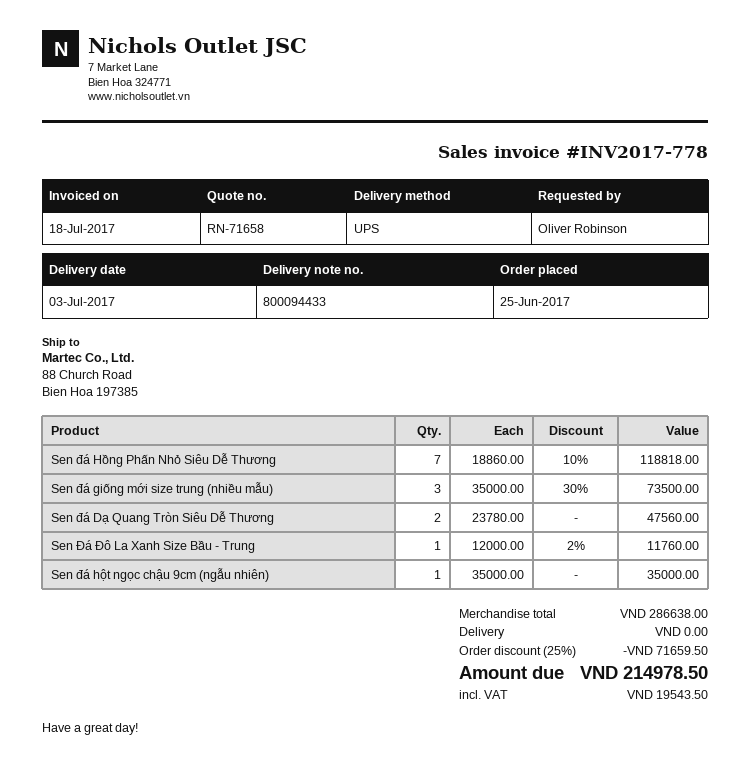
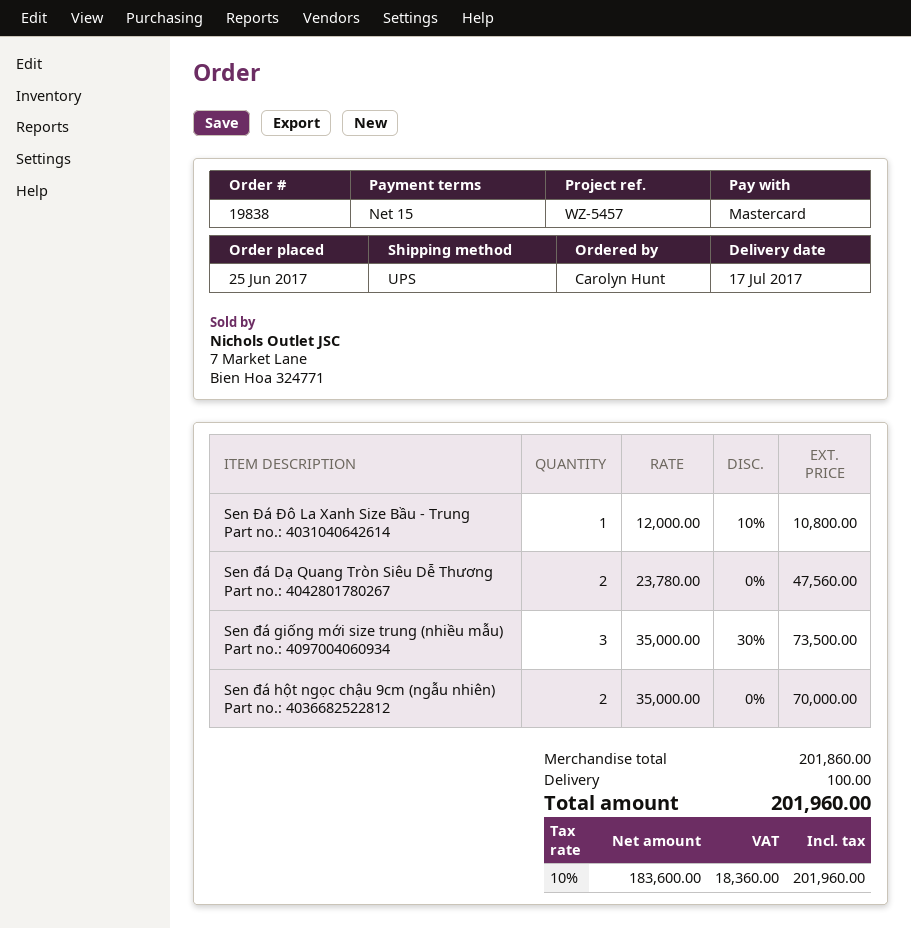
delivery date: 2017-07-03 -> 2017-07-17
ordered by: Oliver Robinson -> Carolyn Hunt
Sen đá Hồng Phấn Nhỏ Siêu Dễ Thương: 7 x 18860.00 - 10% = 118818.00 -> none
Sen Đá Đô La Xanh Size Bầu - Trung: 1 x 12000.00 - 2% = 11760.00 -> 1 x 12000.00 - 10% = 10800.00
Sen đá hột ngọc chậu 9cm (ngẫu nhiên): 1 x 35000.00 = 35000.00 -> 2 x 35000.00 = 70000.00
subtotal: 286638.00 -> 201860.00
discount: 25% = 71659.50 -> none
shipping: 0.00 -> 100.00
tax: 19543.50 -> 18360.00
total: 214978.50 -> 201960.00

